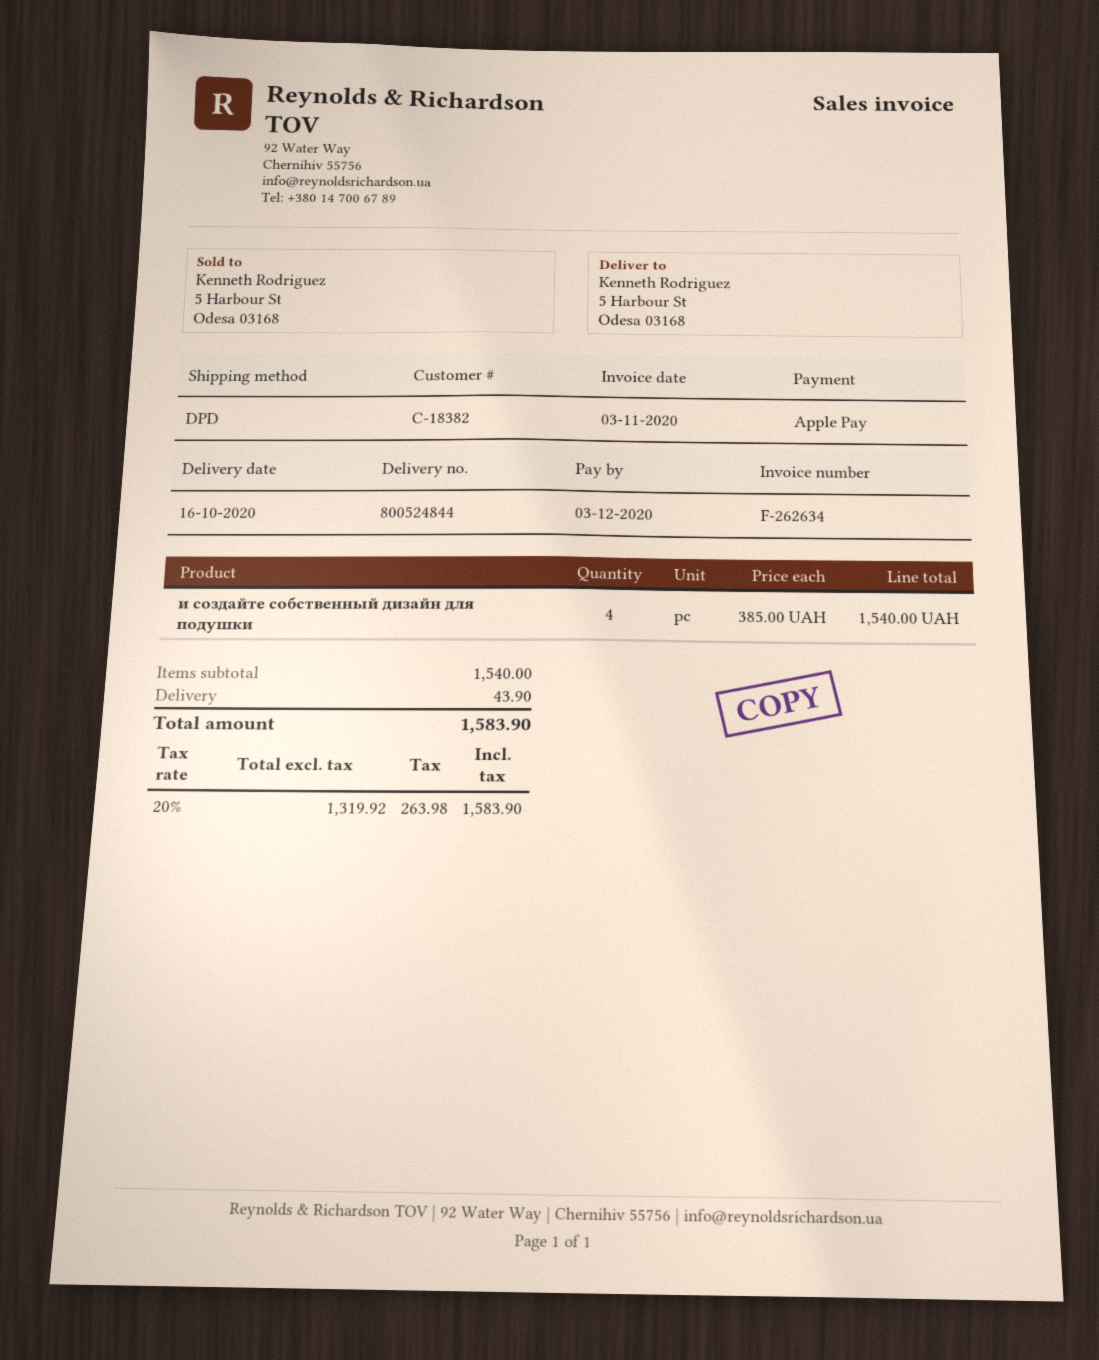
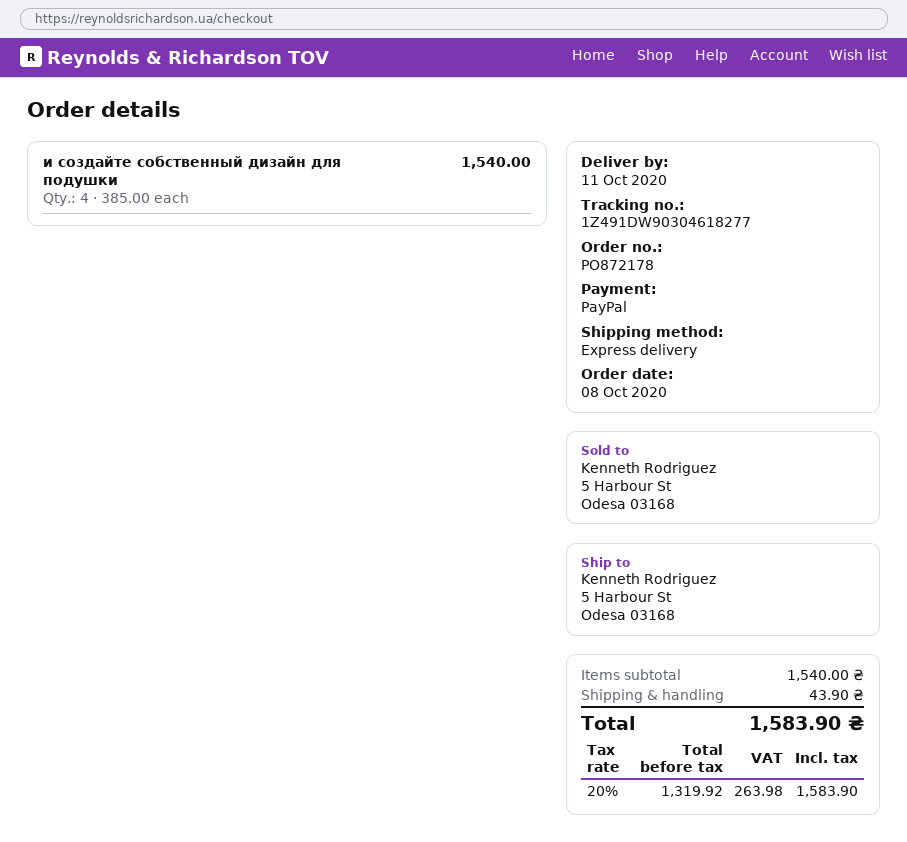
delivery date: 2020-10-16 -> 2020-10-11
payment method: Apple Pay -> PayPal
shipping method: DPD -> express

